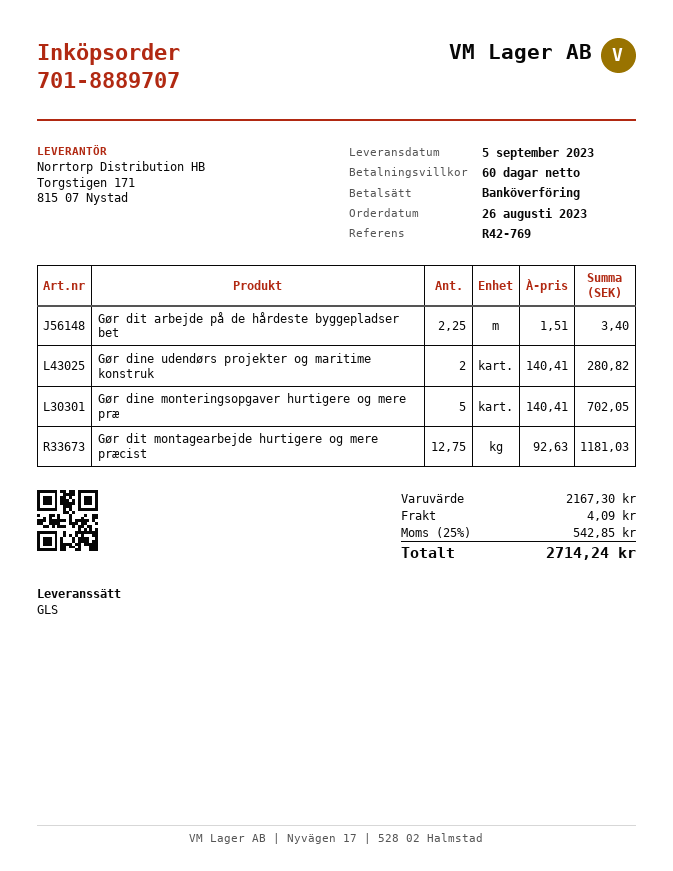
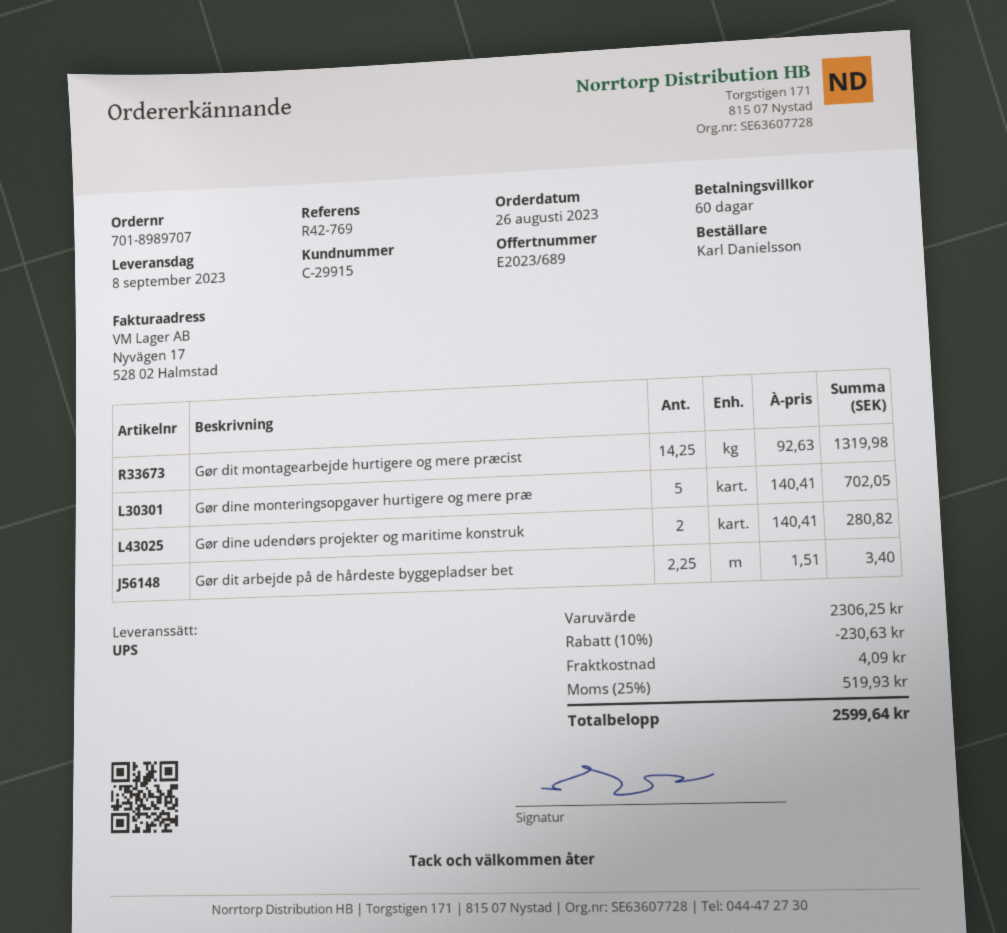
order number: 701-8889707 -> 701-8989707
delivery date: 2023-09-05 -> 2023-09-08
shipping method: GLS -> UPS
Gør dit montagearbejde hurtigere og mere præcist: 12.75 x 92.63 = 1181.03 -> 14.25 x 92.63 = 1319.98
subtotal: 2167.30 -> 2306.25
discount: none -> 10% = 230.63
tax: 25% = 542.85 -> 25% = 519.93
total: 2714.24 -> 2599.64

